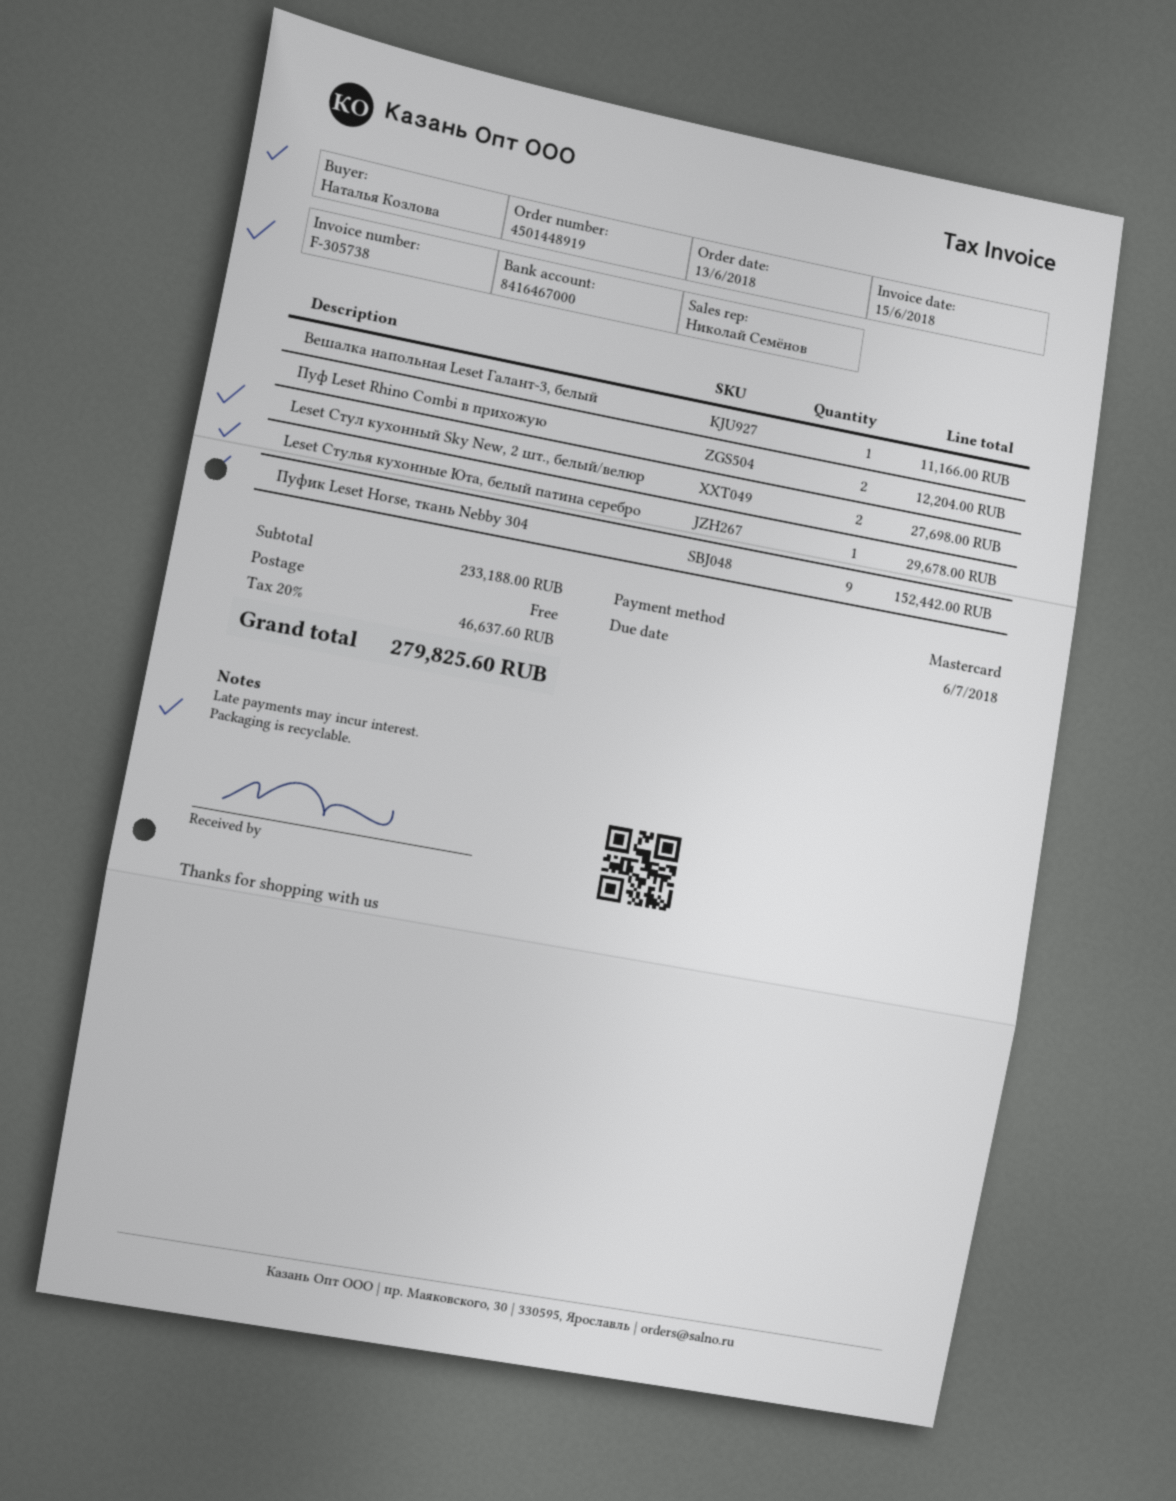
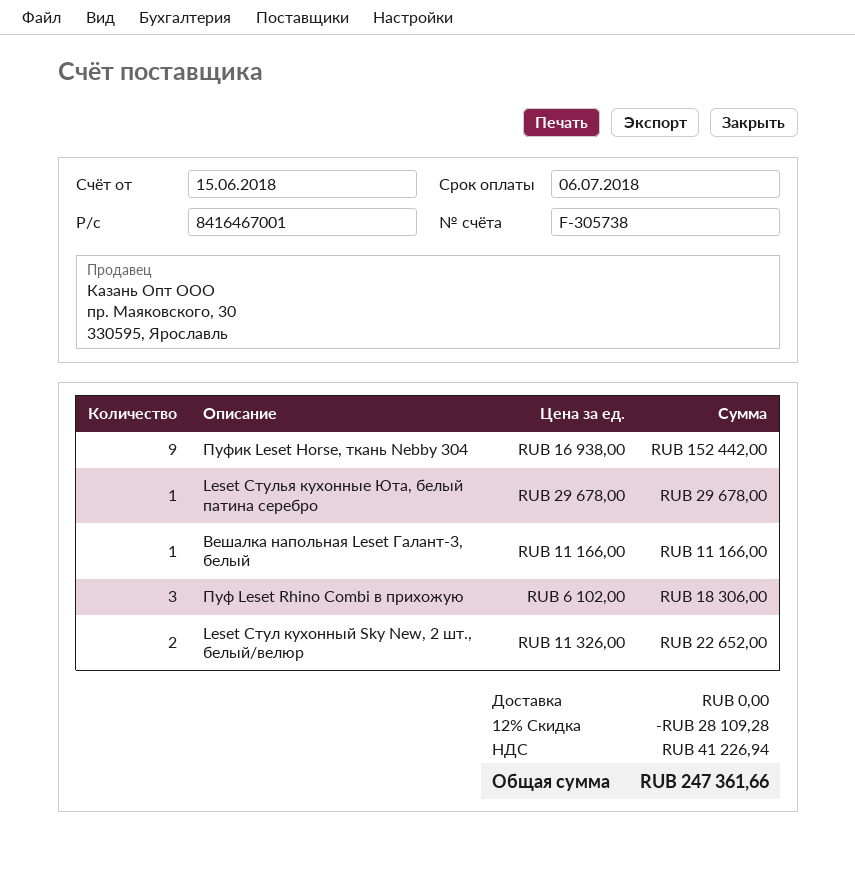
bank account: 8416467000 -> 8416467001
Пуф Leset Rhino Combi в прихожую: 2 for 12204.00 -> 3 for 18306.00
Leset Стул кухонный Sky New, 2 шт., белый/велюр: 2 for 27698.00 -> 2 for 22652.00
discount: none -> 12% = 28109.28
tax: 46637.60 -> 41226.94
total: 279825.60 -> 247361.66

